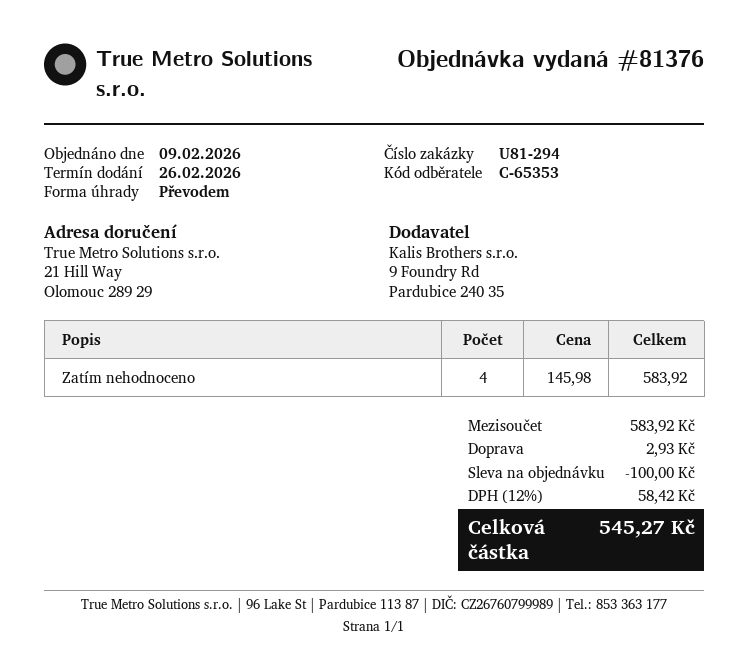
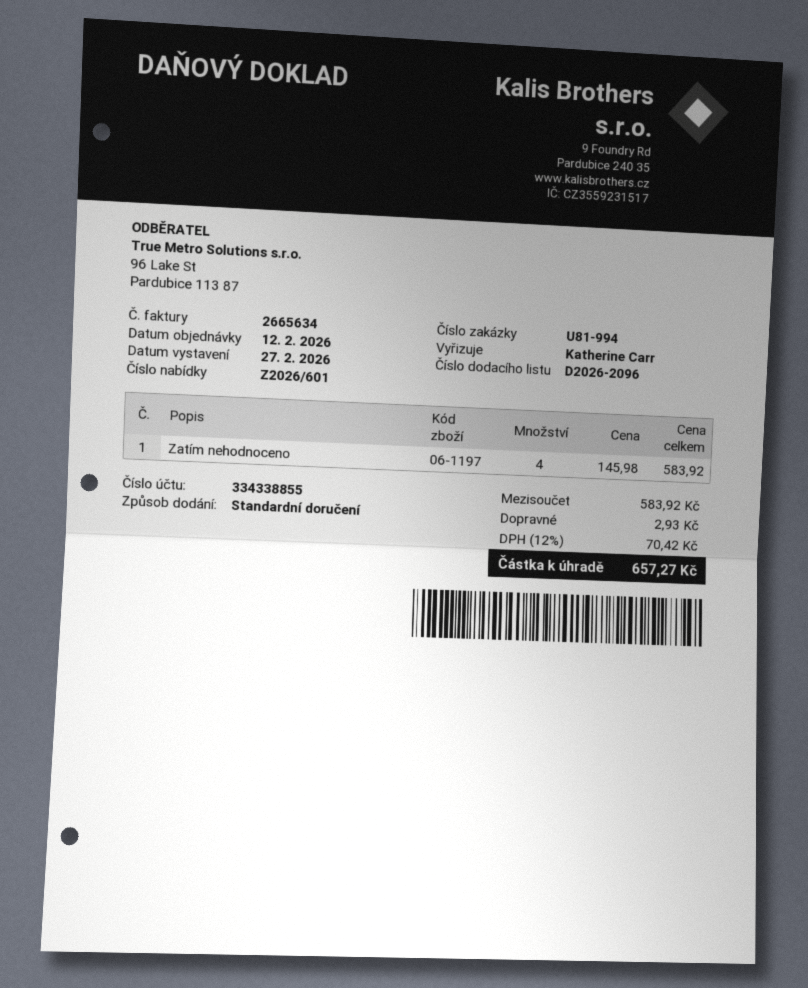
order date: 2026-02-09 -> 2026-02-12
reference: U81-294 -> U81-994
discount: 100.00 -> none
tax: 12% = 58.42 -> 12% = 70.42
total: 545.27 -> 657.27

